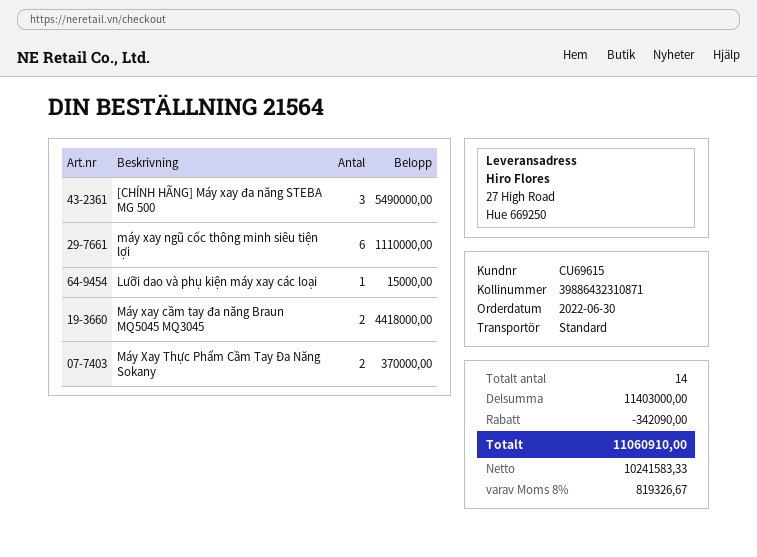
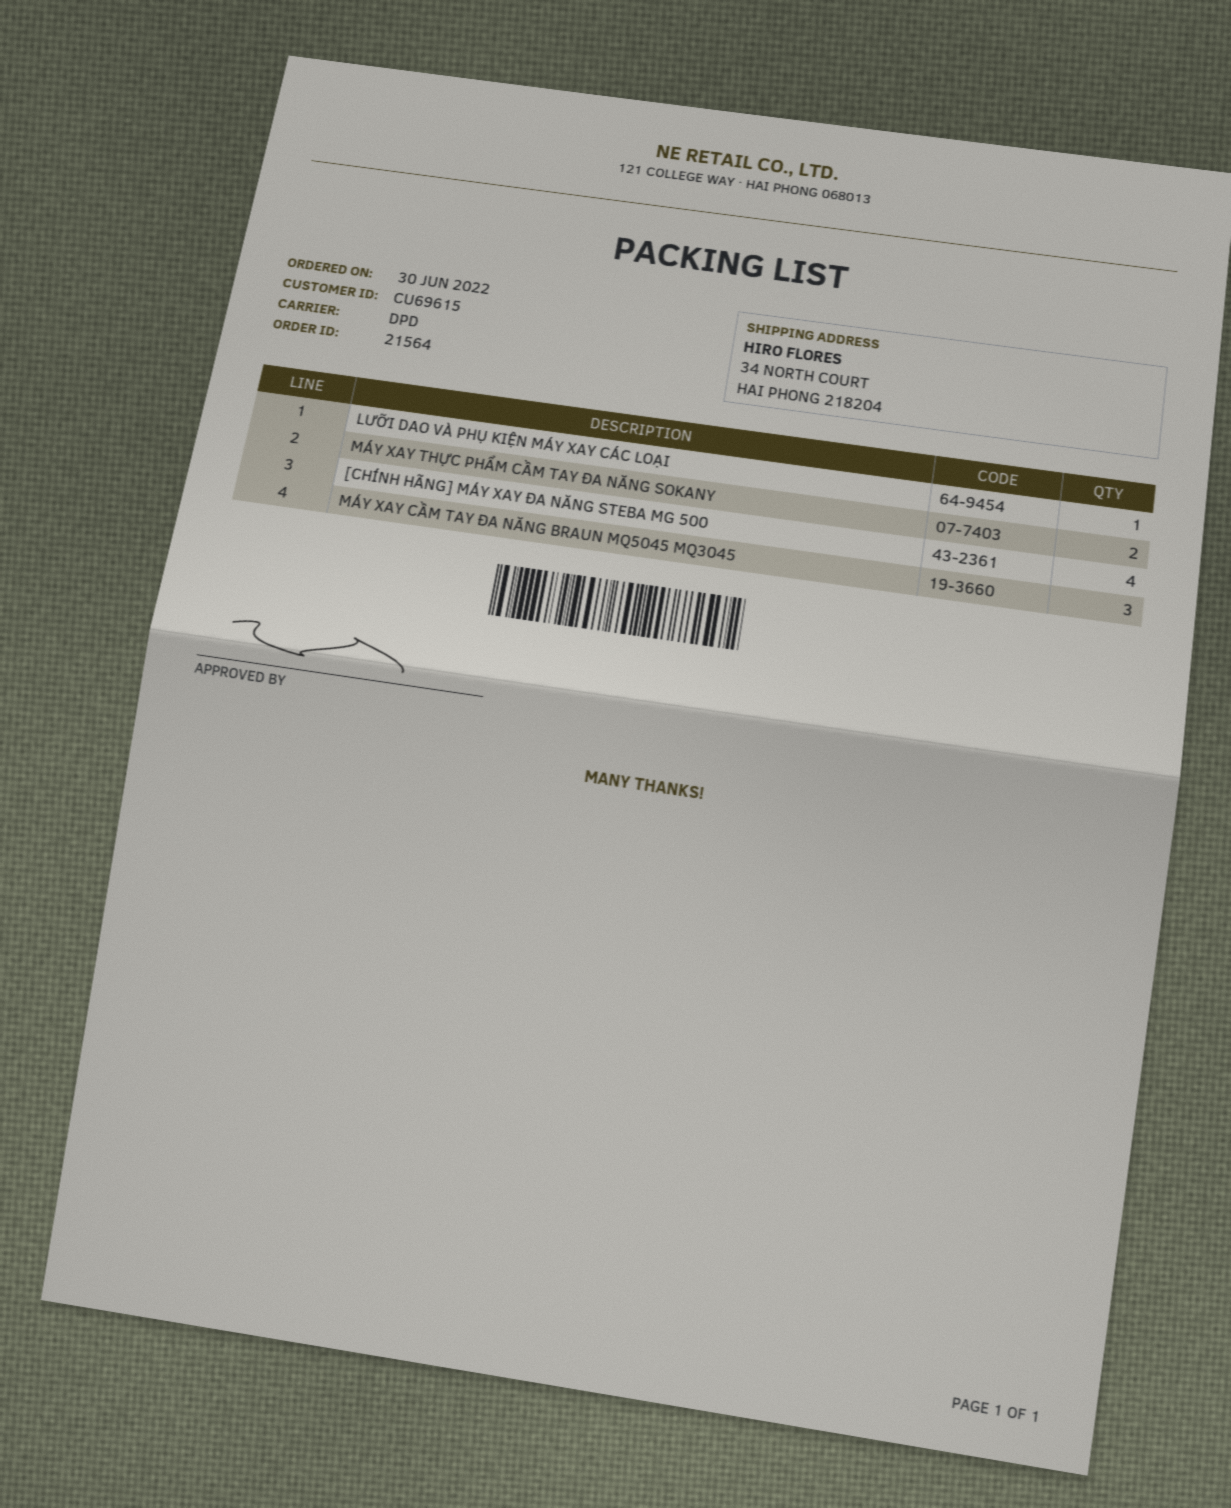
shipping method: standard -> DPD
ship to: 27 High Road, Hue 669250 -> 34 NORTH COURT, HAI PHONG 218204
[CHÍNH HÃNG] Máy xay đa năng STEBA MG 500: 3 -> 4
máy xay ngũ cốc thông minh siêu tiện lợi: 6 -> none
Máy xay cầm tay đa năng Braun MQ5045 MQ3045: 2 -> 3

